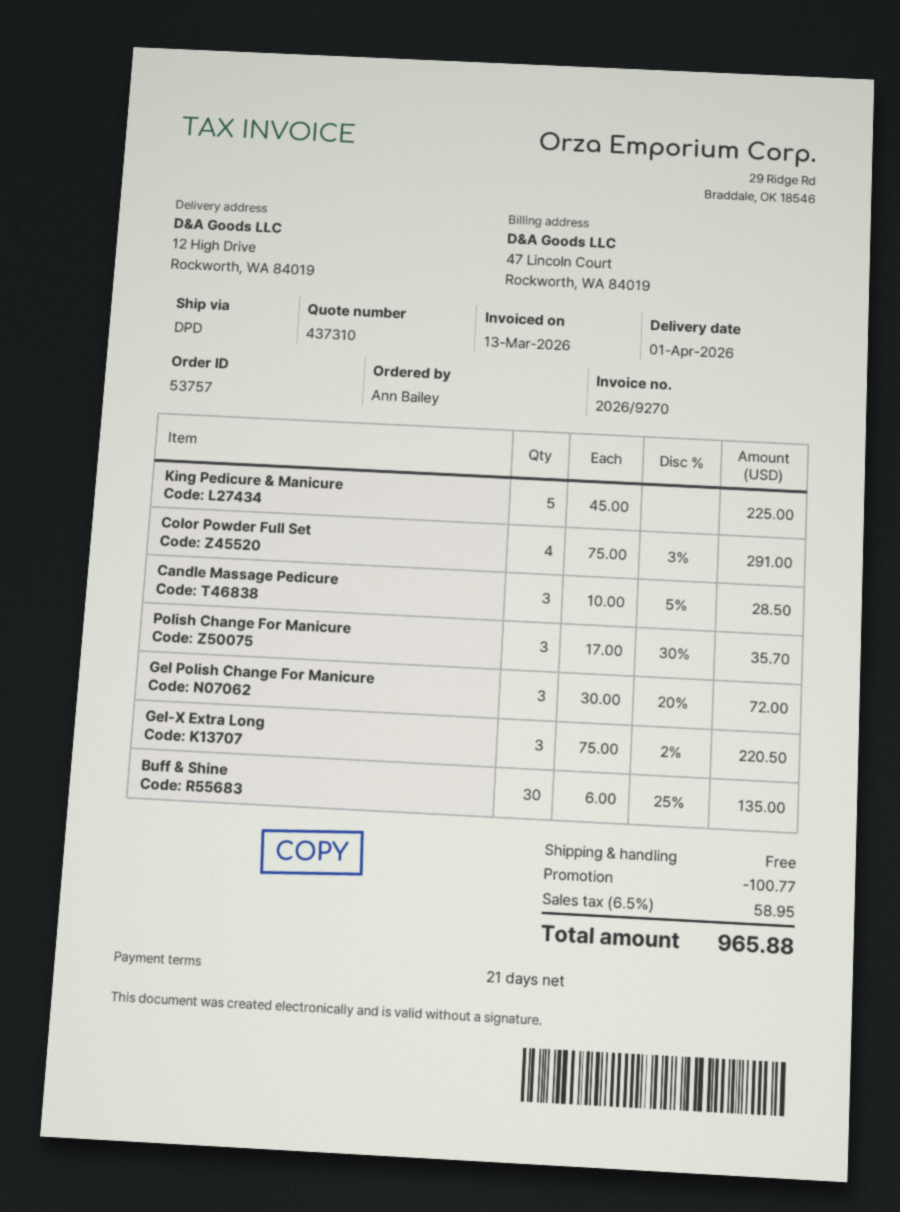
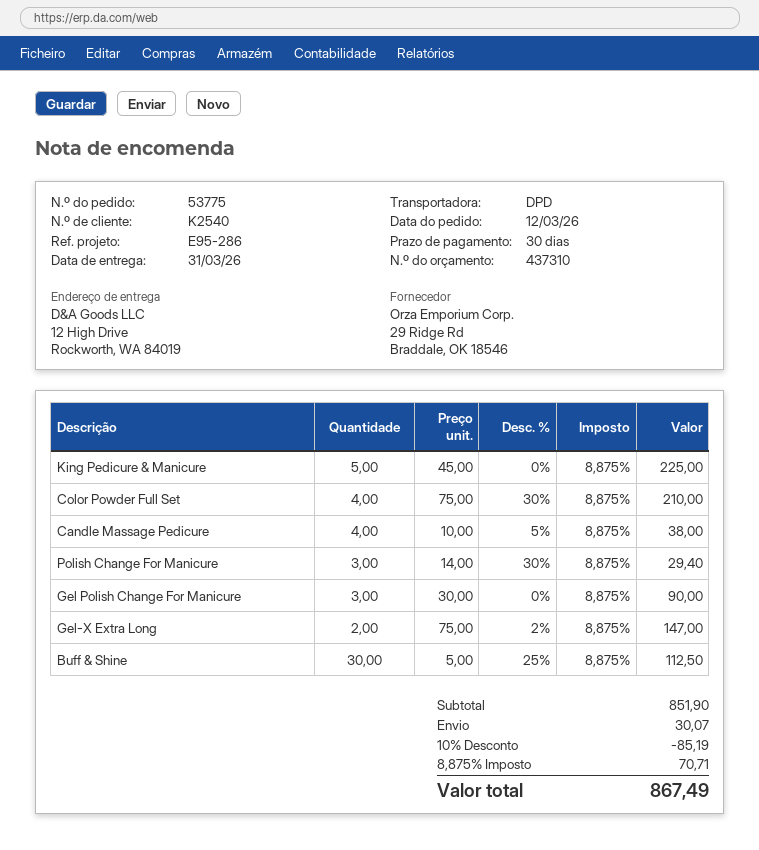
order number: 53757 -> 53775
delivery date: 2026-04-01 -> 2026-03-31
payment terms: 21 days -> 30 days
Color Powder Full Set: 4 x 75.00 - 3% = 291.00 -> 4 x 75.00 - 30% = 210.00
Candle Massage Pedicure: 3 x 10.00 - 5% = 28.50 -> 4 x 10.00 - 5% = 38.00
Polish Change For Manicure: 3 x 17.00 - 30% = 35.70 -> 3 x 14.00 - 30% = 29.40
Gel Polish Change For Manicure: 3 x 30.00 - 20% = 72.00 -> 3 x 30.00 = 90.00
Gel-X Extra Long: 3 x 75.00 - 2% = 220.50 -> 2 x 75.00 - 2% = 147.00
Buff & Shine: 30 x 6.00 - 25% = 135.00 -> 30 x 5.00 - 25% = 112.50
discount: 100.77 -> 85.19
shipping: 0.00 -> 30.07
tax: 6.5% = 58.95 -> 8.875% = 70.71
total: 965.88 -> 867.49

